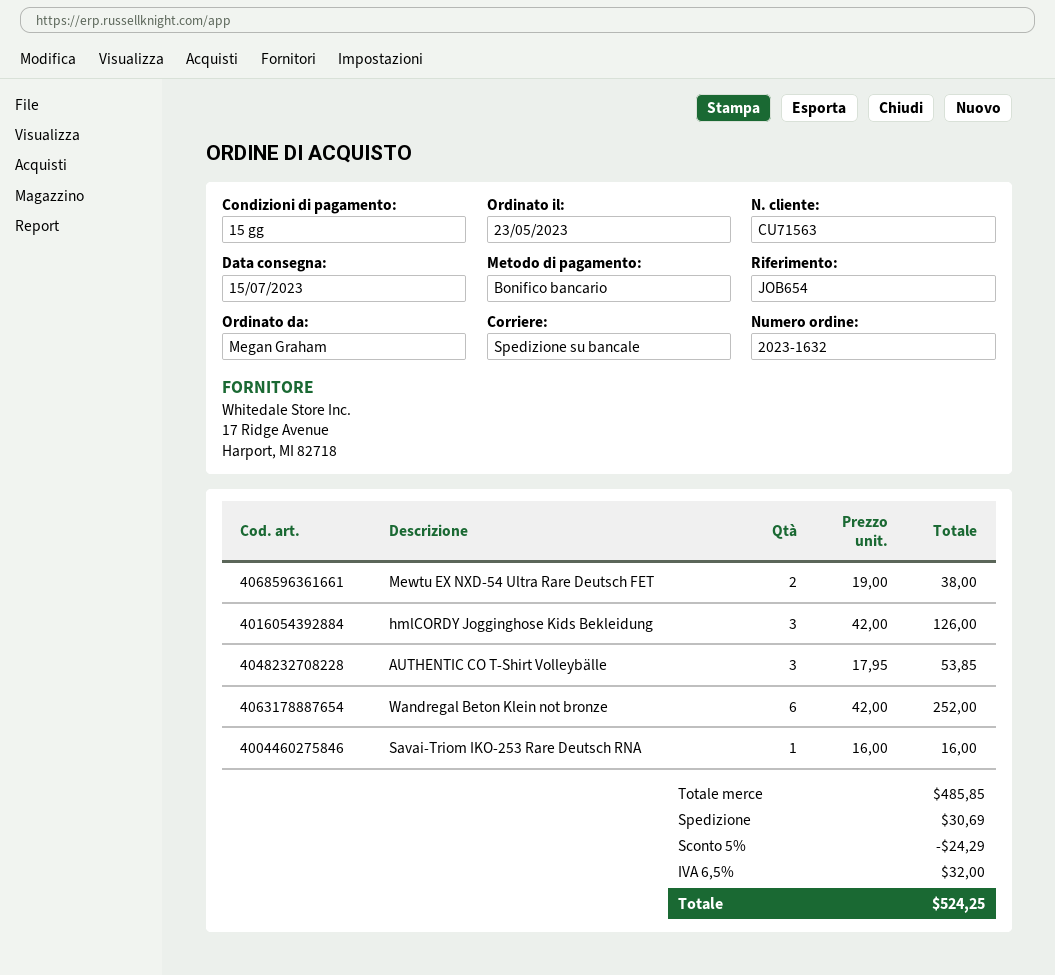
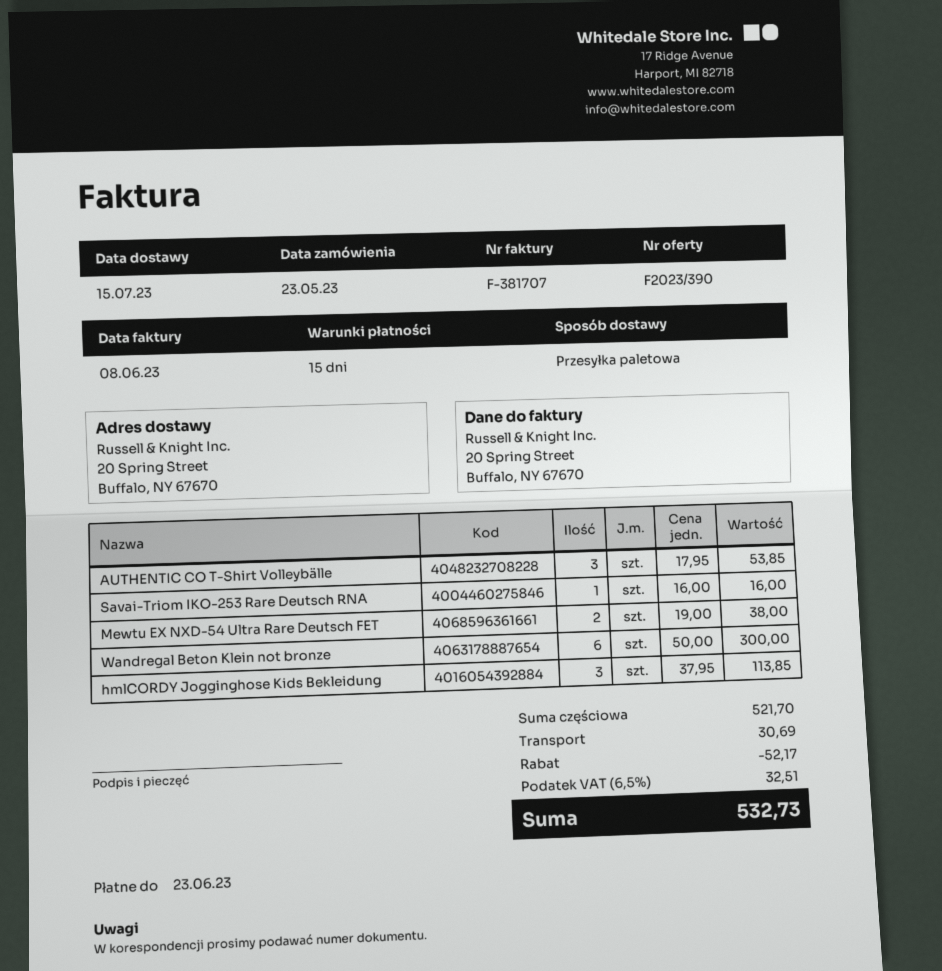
hmlCORDY Jogginghose Kids Bekleidung: 3 x 42.00 = 126.00 -> 3 x 37.95 = 113.85
Wandregal Beton Klein not bronze: 6 x 42.00 = 252.00 -> 6 x 50.00 = 300.00
subtotal: 485.85 -> 521.70
discount: 24.29 -> 52.17
tax: 6.5% = 32.00 -> 6.5% = 32.51
total: 524.25 -> 532.73

